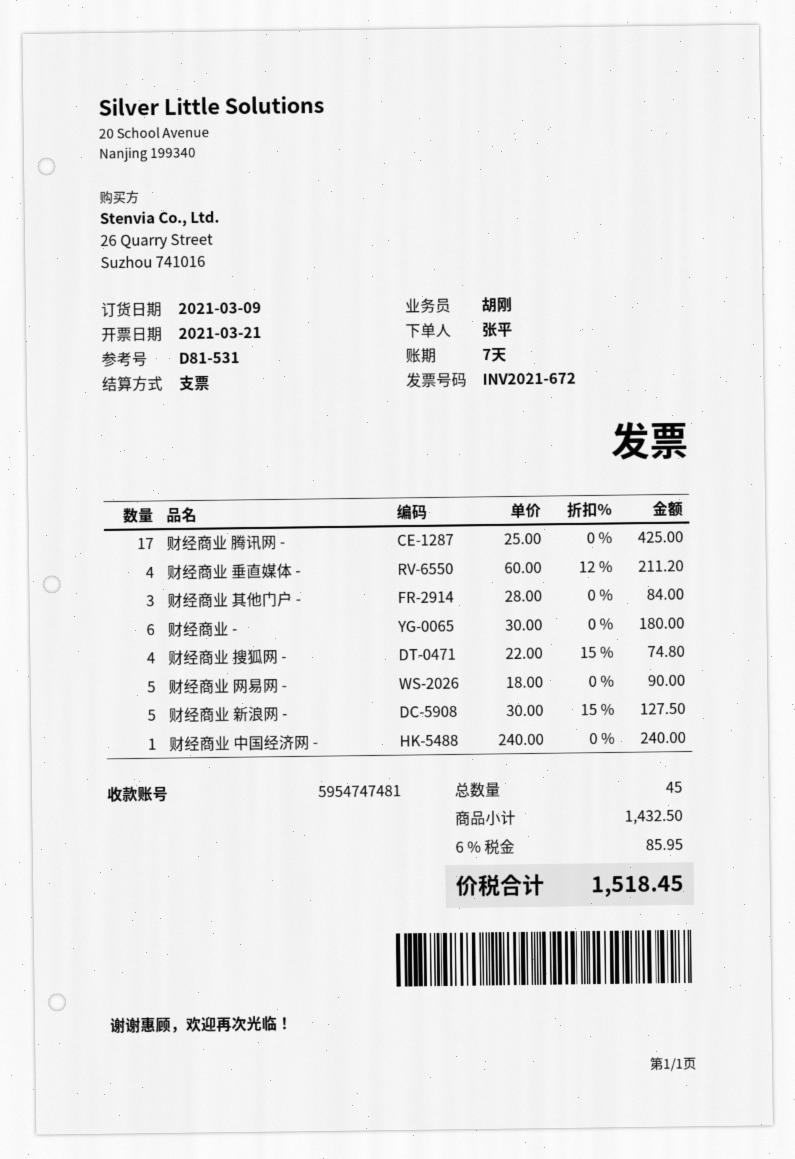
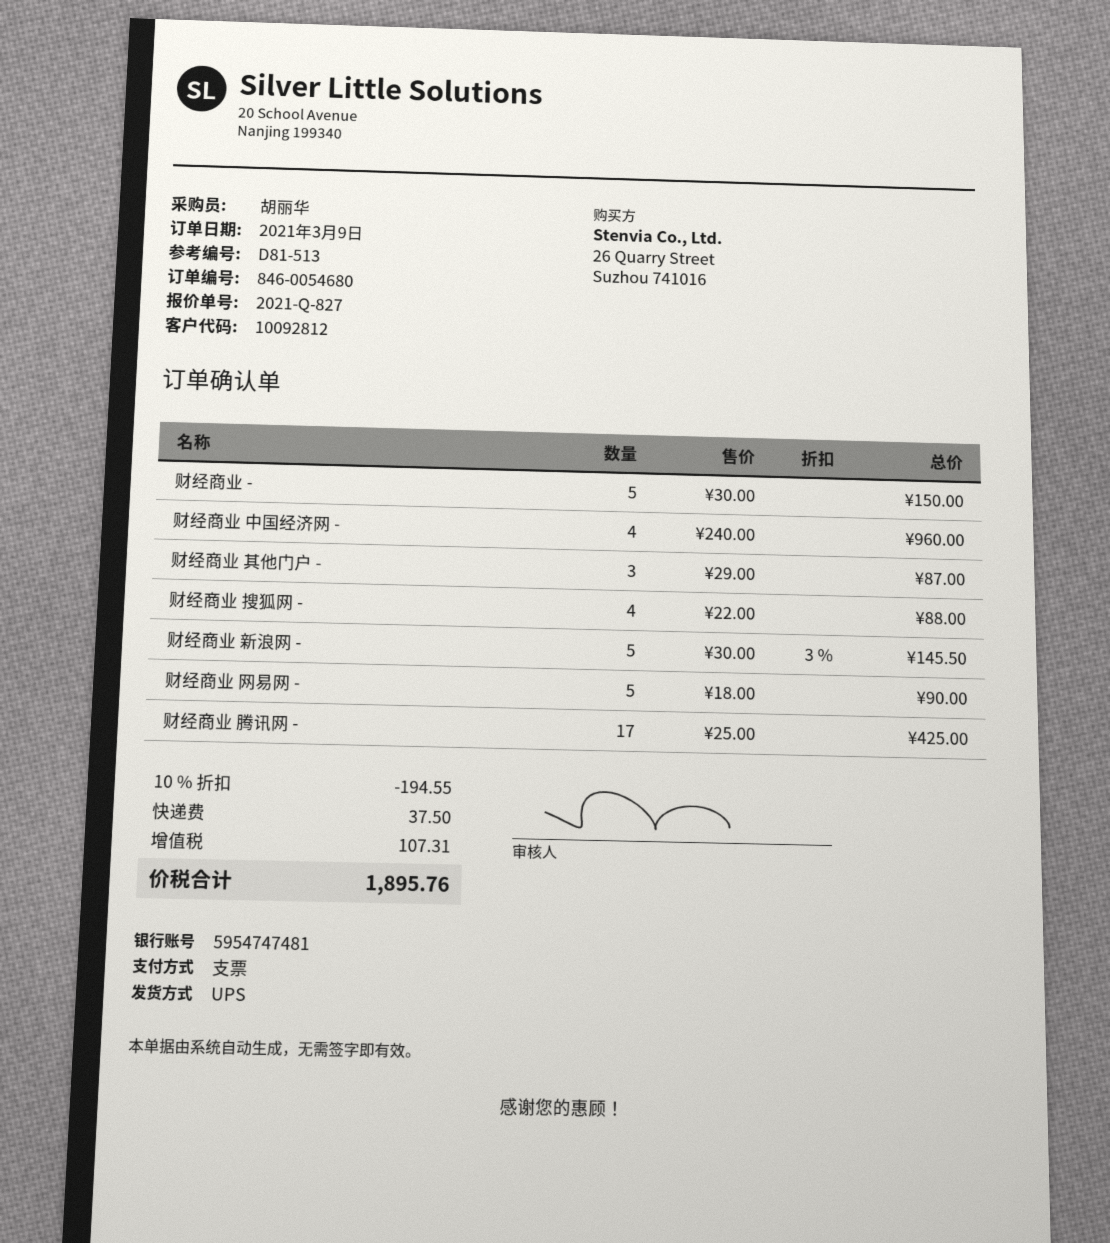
reference: D81-531 -> D81-513
ordered by: 张平 -> 胡丽华
财经商业 垂直媒体 -: 4 x 60.00 - 12% = 211.20 -> none
财经商业 其他门户 -: 3 x 28.00 = 84.00 -> 3 x 29.00 = 87.00
财经商业 -: 6 x 30.00 = 180.00 -> 5 x 30.00 = 150.00
财经商业 搜狐网 -: 4 x 22.00 - 15% = 74.80 -> 4 x 22.00 = 88.00
财经商业 新浪网 -: 5 x 30.00 - 15% = 127.50 -> 5 x 30.00 - 3% = 145.50
财经商业 中国经济网 -: 1 x 240.00 = 240.00 -> 4 x 240.00 = 960.00
discount: none -> 10% = 194.55
shipping: none -> 37.50
tax: 85.95 -> 107.31
total: 1518.45 -> 1895.76

